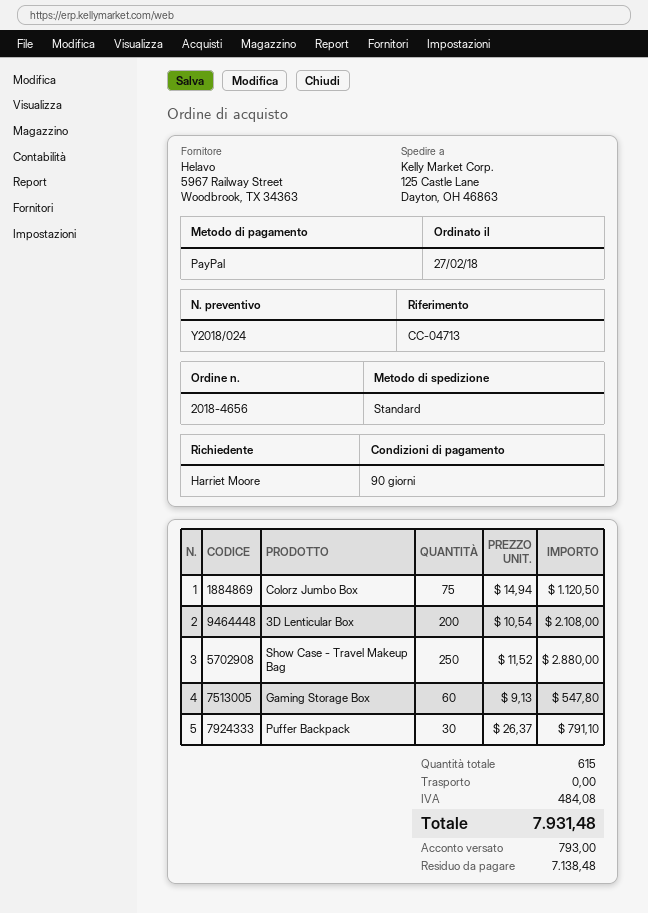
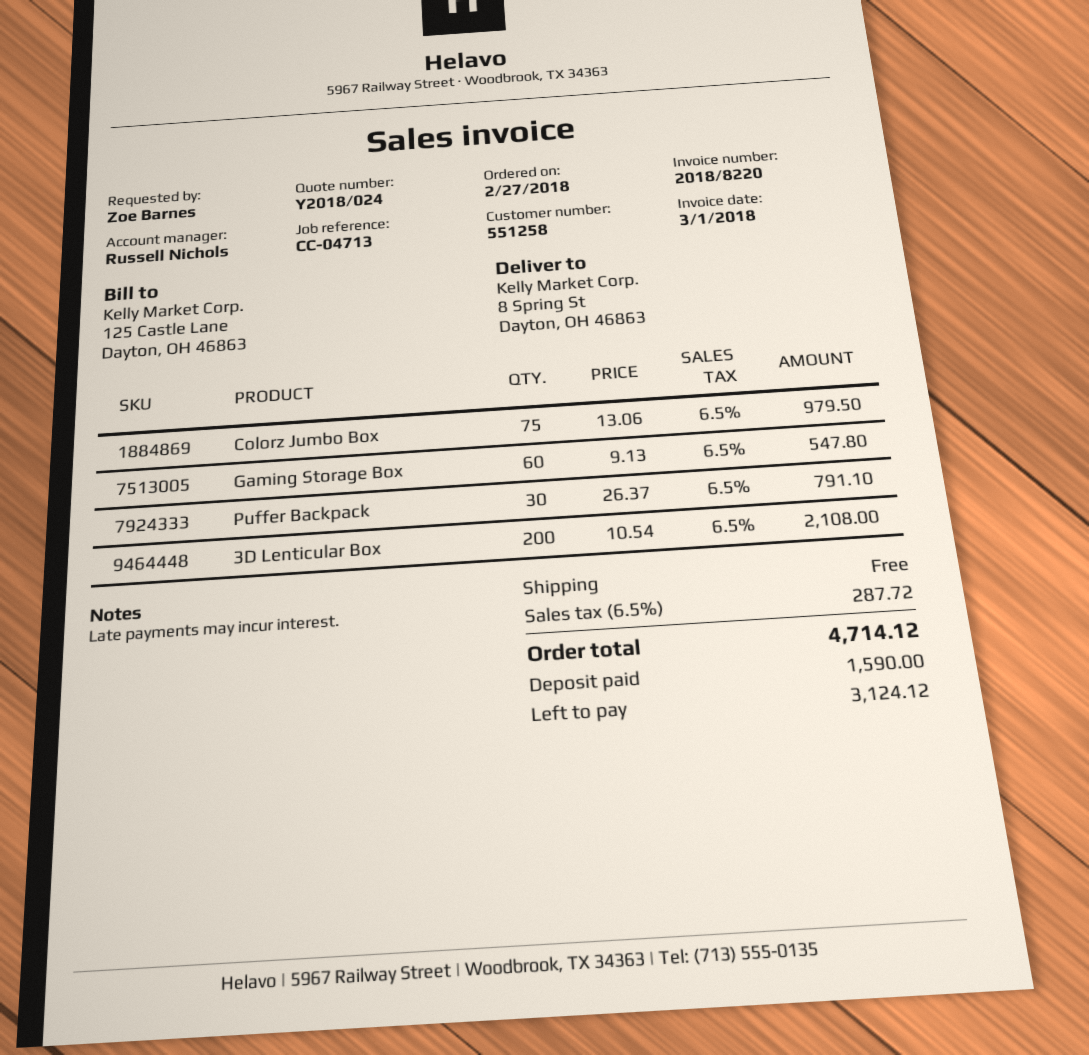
ordered by: Harriet Moore -> Zoe Barnes
ship to: 125 Castle Lane, Dayton, OH 46863 -> 8 Spring St, Dayton, OH 46863
Colorz Jumbo Box: 75 x 14.94 = 1120.50 -> 75 x 13.06 = 979.50
Show Case - Travel Makeup Bag: 250 x 11.52 = 2880.00 -> none
tax: 484.08 -> 287.72
total: 7931.48 -> 4714.12
deposit: 793.00 -> 1590.00
balance: 7138.48 -> 3124.12

